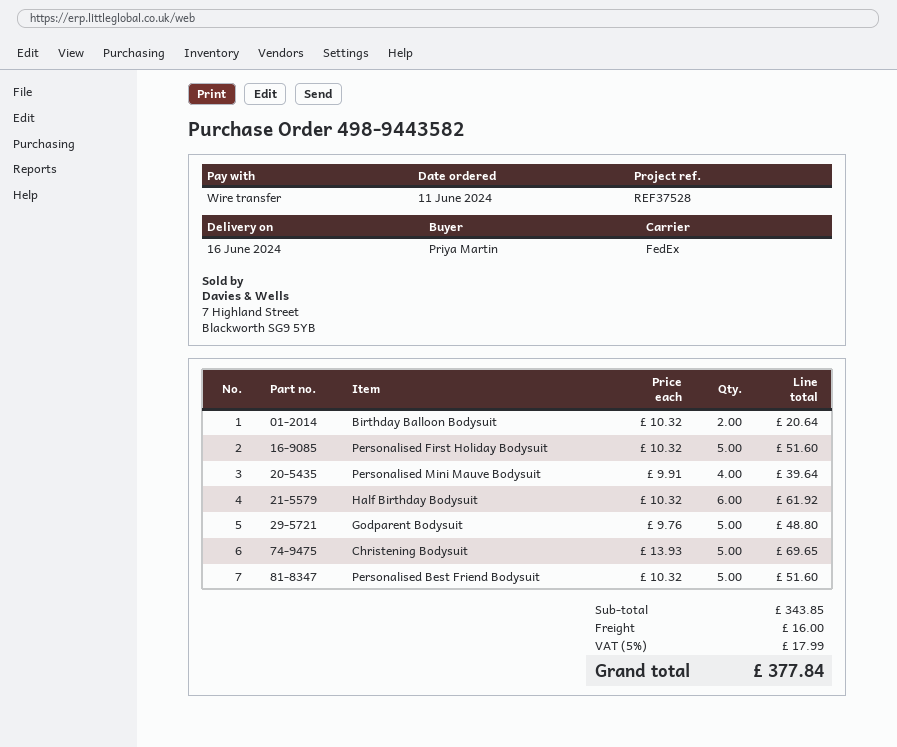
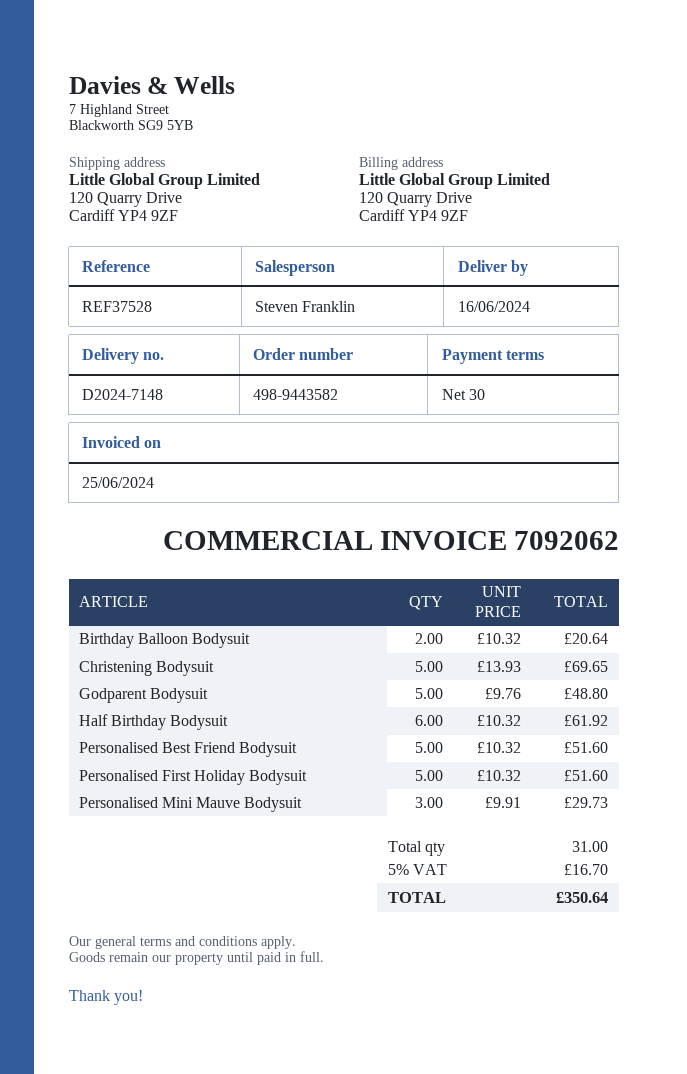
Personalised Mini Mauve Bodysuit: 4 x 9.91 = 39.64 -> 3 x 9.91 = 29.73
shipping: 16.00 -> none
tax: 5% = 17.99 -> 5% = 16.70
total: 377.84 -> 350.64

